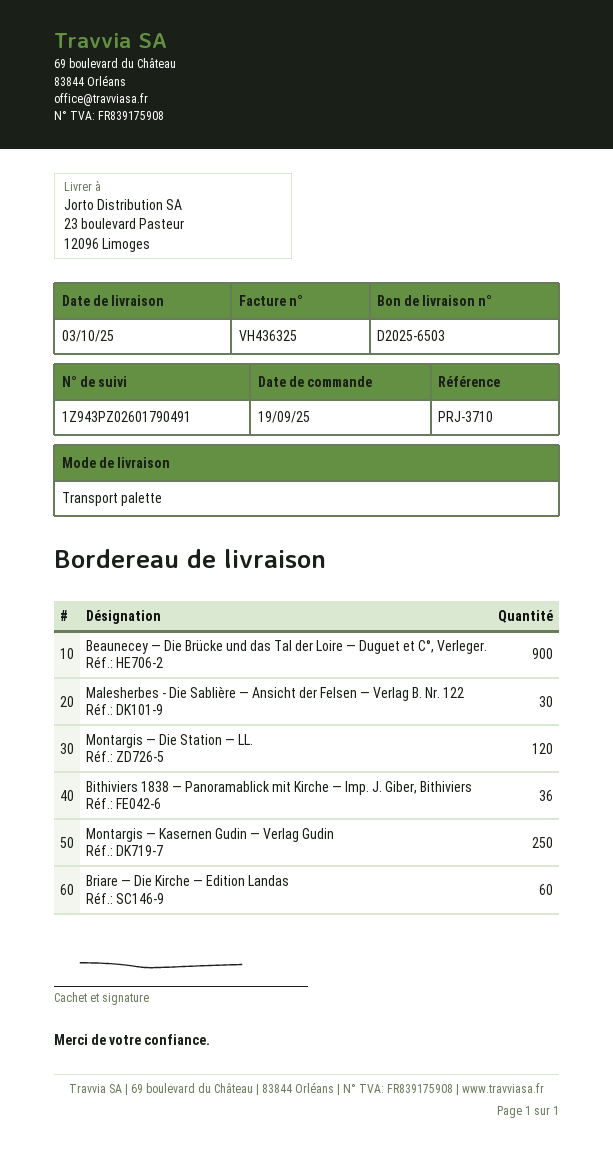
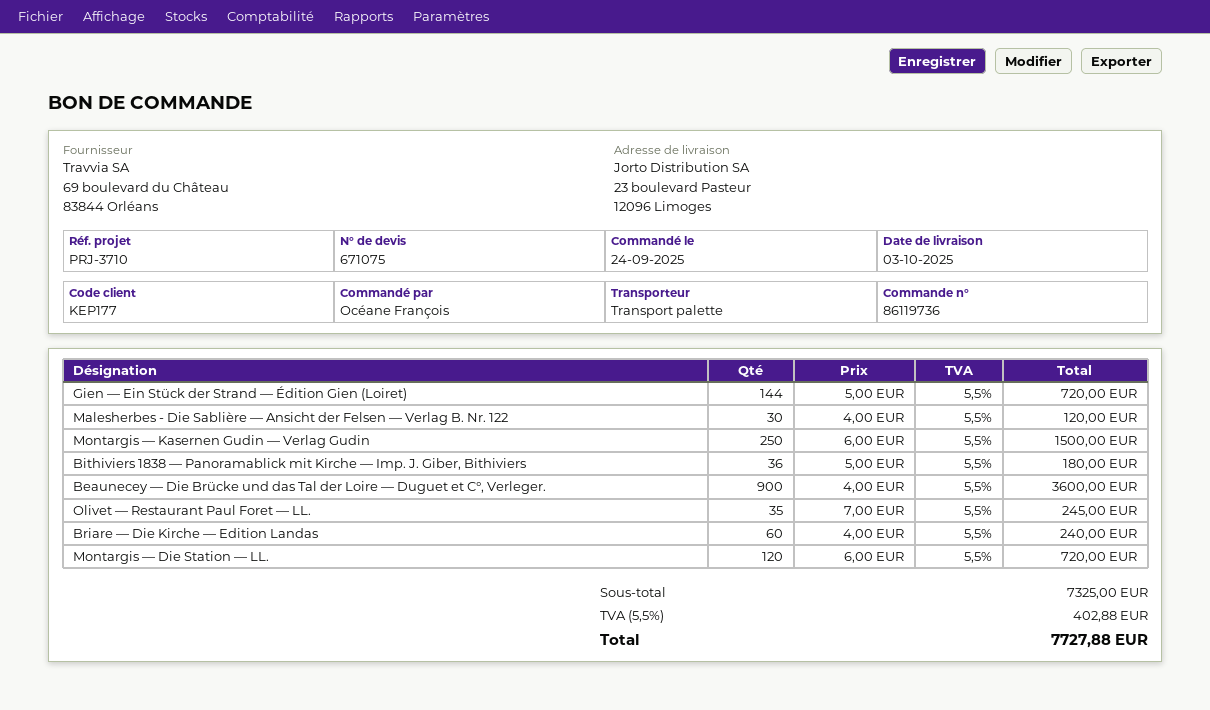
order date: 2025-09-19 -> 2025-09-24
Gien — Ein Stück der Strand — Édition Gien (Loiret): none -> 144
Olivet — Restaurant Paul Foret — LL.: none -> 35

